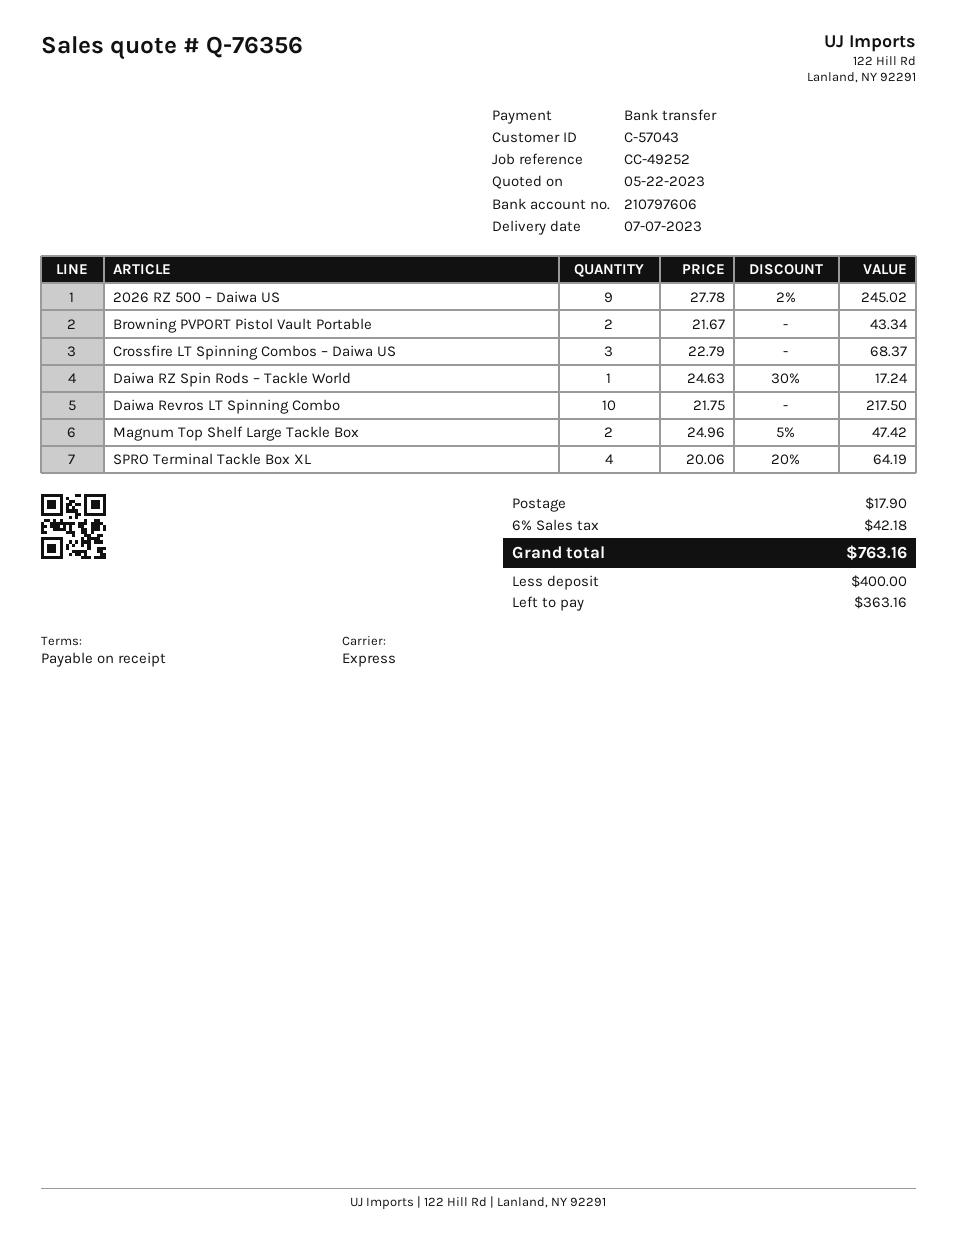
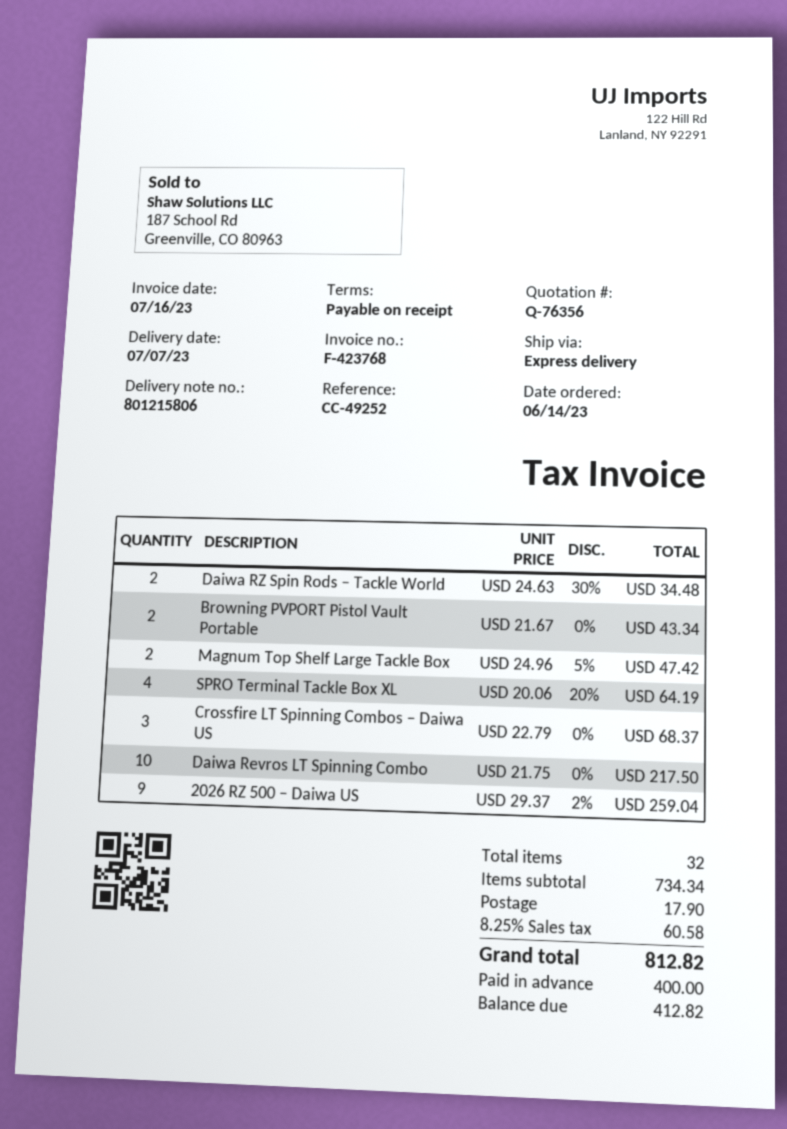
2026 RZ 500 – Daiwa US: 9 x 27.78 - 2% = 245.02 -> 9 x 29.37 - 2% = 259.04
Daiwa RZ Spin Rods – Tackle World: 1 x 24.63 - 30% = 17.24 -> 2 x 24.63 - 30% = 34.48
tax: 6% = 42.18 -> 8.25% = 60.58
total: 763.16 -> 812.82
balance: 363.16 -> 412.82

